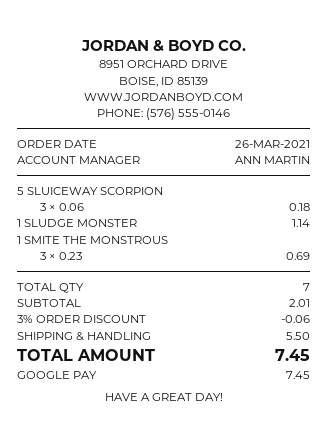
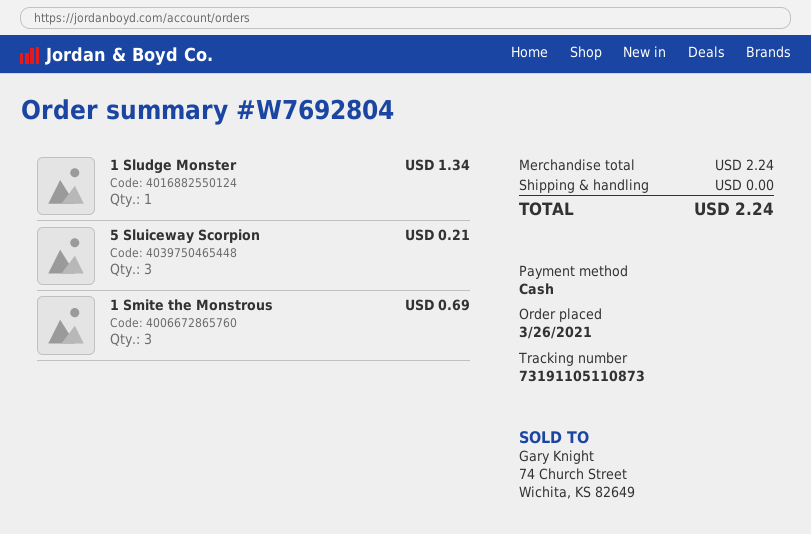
payment method: Google Pay -> cash
5 SLUICEWAY SCORPION: 3 for 0.18 -> 3 for 0.21
1 SLUDGE MONSTER: 1 for 1.14 -> 1 for 1.34
subtotal: 2.01 -> 2.24
discount: 3% = 0.06 -> none
shipping: 5.50 -> 0.00
total: 7.45 -> 2.24

